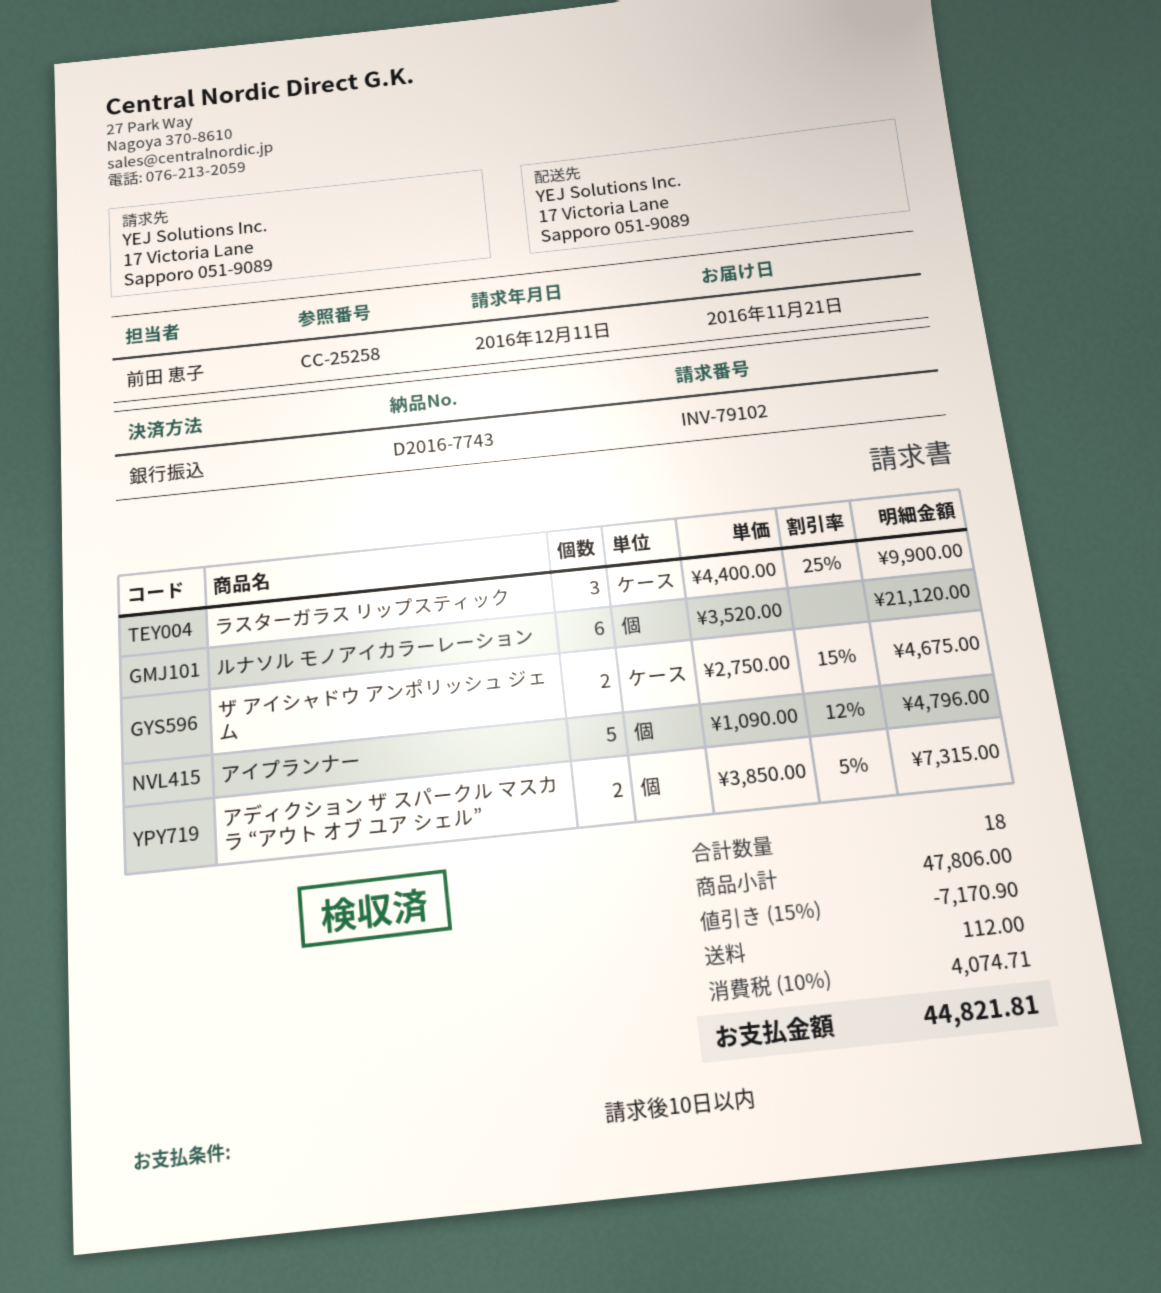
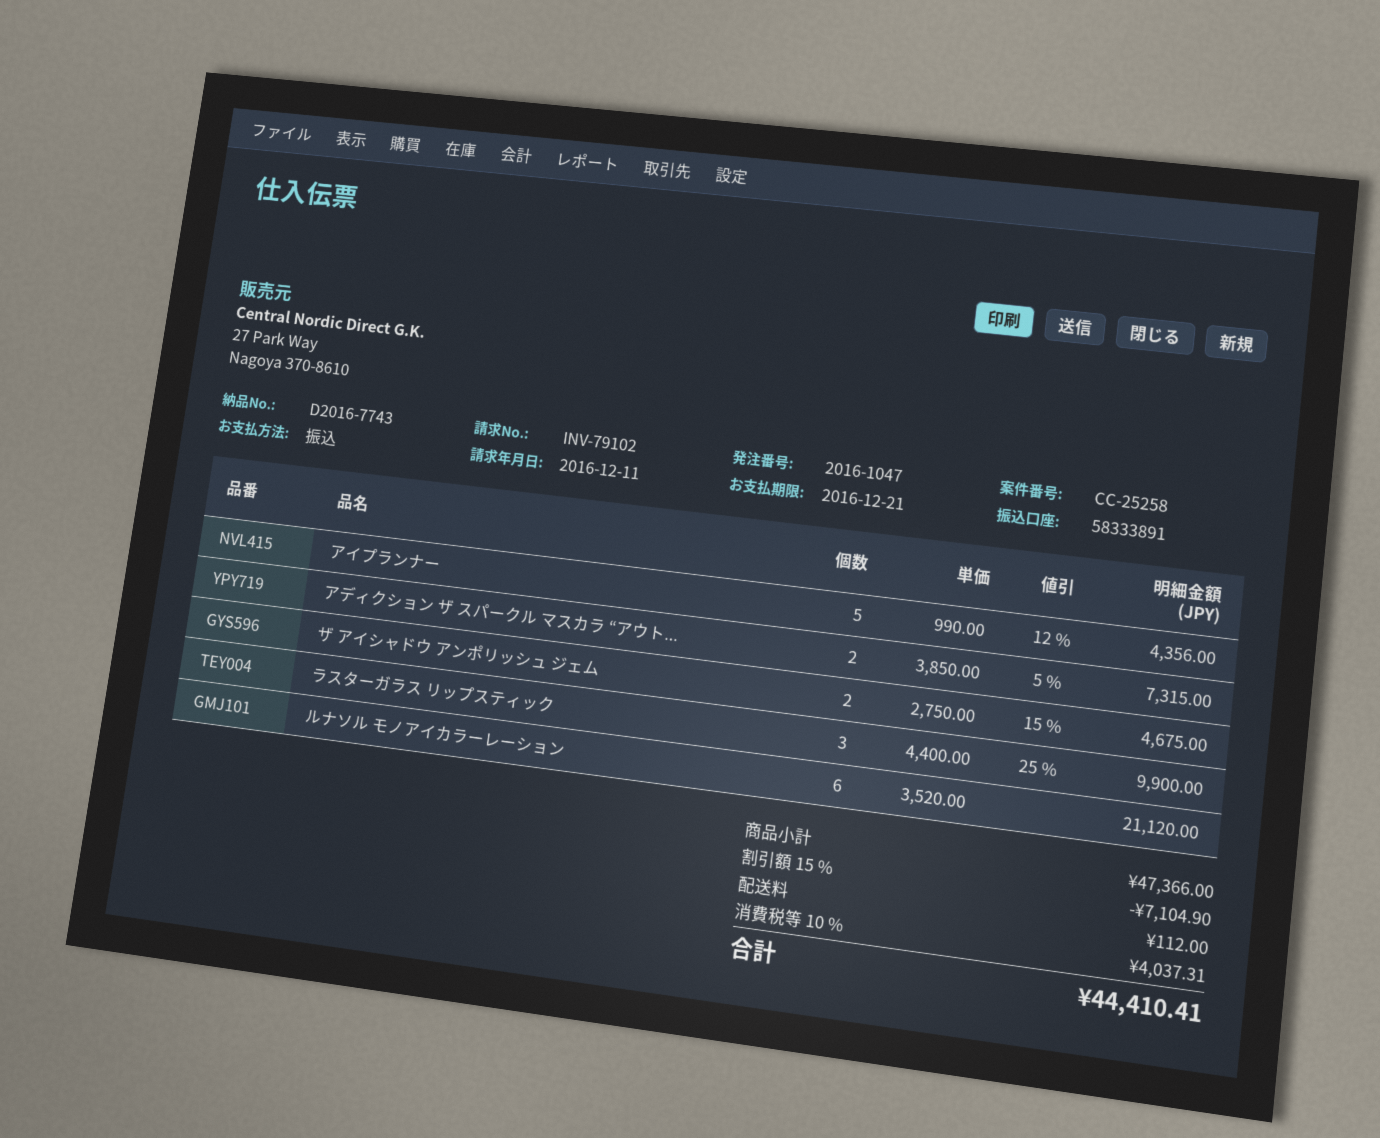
アイプランナー: 5 x 1090.00 - 12% = 4796.00 -> 5 x 990.00 - 12% = 4356.00
subtotal: 47806.00 -> 47366.00
discount: 15% = 7170.90 -> 15% = 7104.90
tax: 10% = 4074.71 -> 10% = 4037.31
total: 44821.81 -> 44410.41

